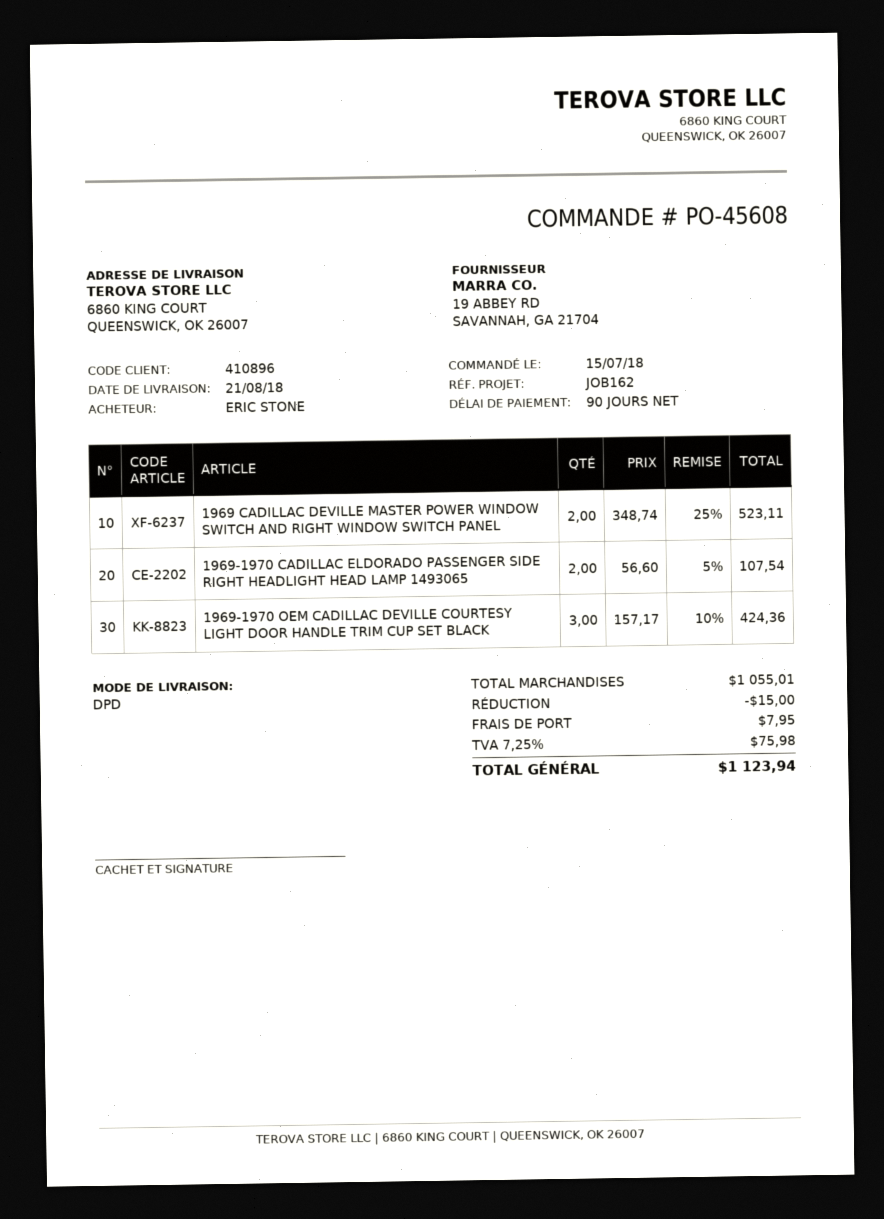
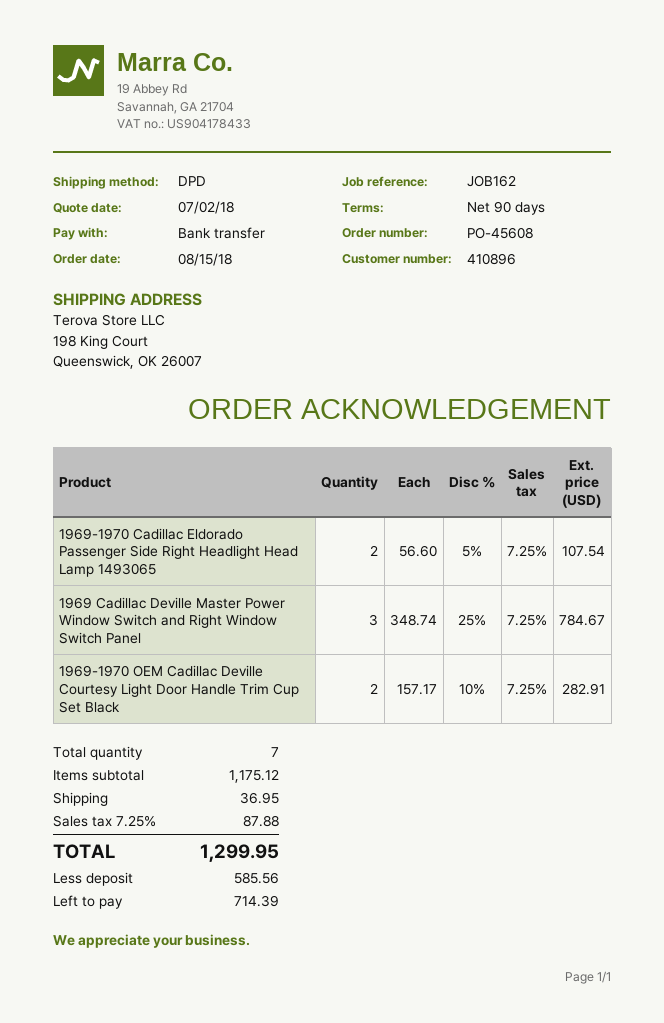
order date: 2018-07-15 -> 2018-08-15
ship to: 6860 KING COURT, QUEENSWICK, OK 26007 -> 198 King Court, Queenswick, OK 26007
1969 CADILLAC DEVILLE MASTER POWER WINDOW SWITCH AND RIGHT WINDOW SWITCH PANEL: 2 x 348.74 - 25% = 523.11 -> 3 x 348.74 - 25% = 784.67
1969-1970 OEM CADILLAC DEVILLE COURTESY LIGHT DOOR HANDLE TRIM CUP SET BLACK: 3 x 157.17 - 10% = 424.36 -> 2 x 157.17 - 10% = 282.91
subtotal: 1055.01 -> 1175.12
discount: 15.00 -> none
shipping: 7.95 -> 36.95
tax: 7.25% = 75.98 -> 7.25% = 87.88
total: 1123.94 -> 1299.95

